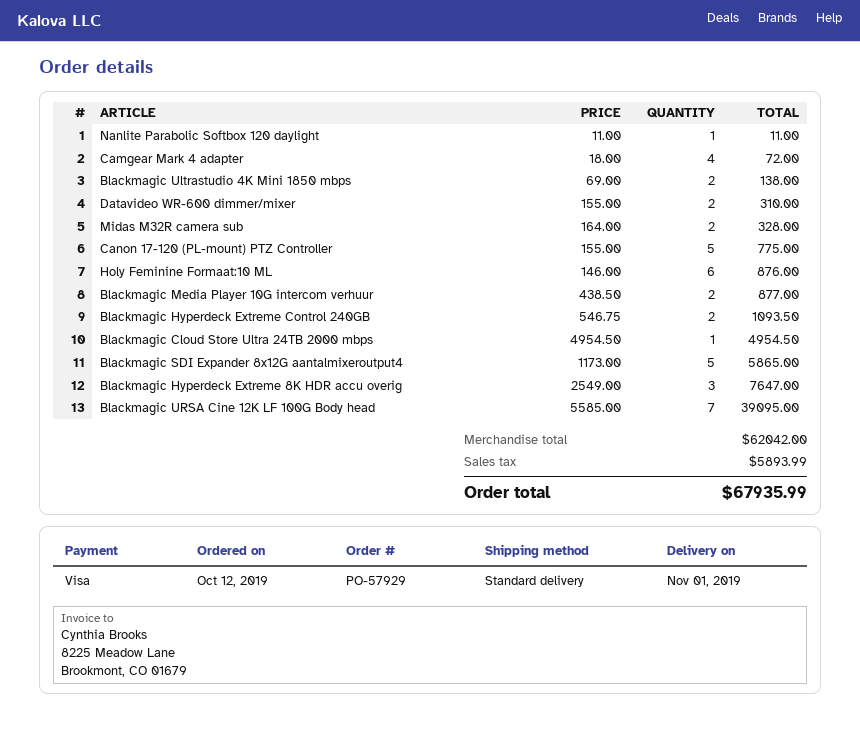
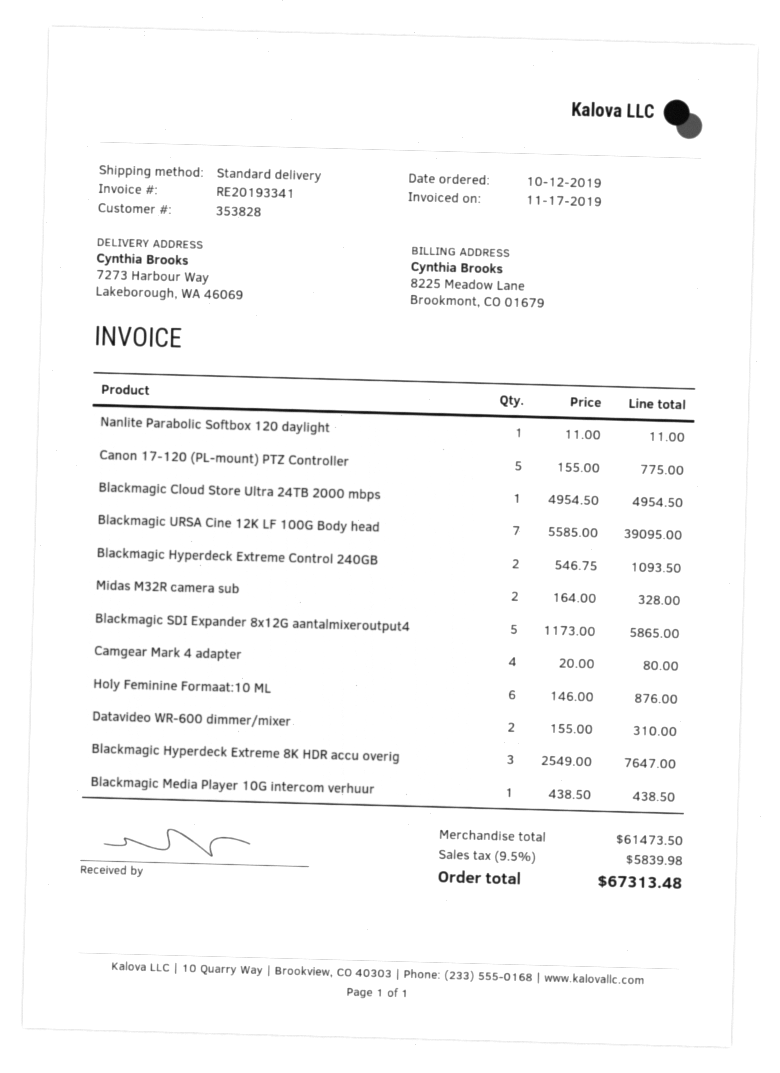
Camgear Mark 4 adapter: 4 x 18.00 = 72.00 -> 4 x 20.00 = 80.00
Blackmagic Ultrastudio 4K Mini 1850 mbps: 2 x 69.00 = 138.00 -> none
Blackmagic Media Player 10G intercom verhuur: 2 x 438.50 = 877.00 -> 1 x 438.50 = 438.50
subtotal: 62042.00 -> 61473.50
tax: 5893.99 -> 5839.98
total: 67935.99 -> 67313.48

